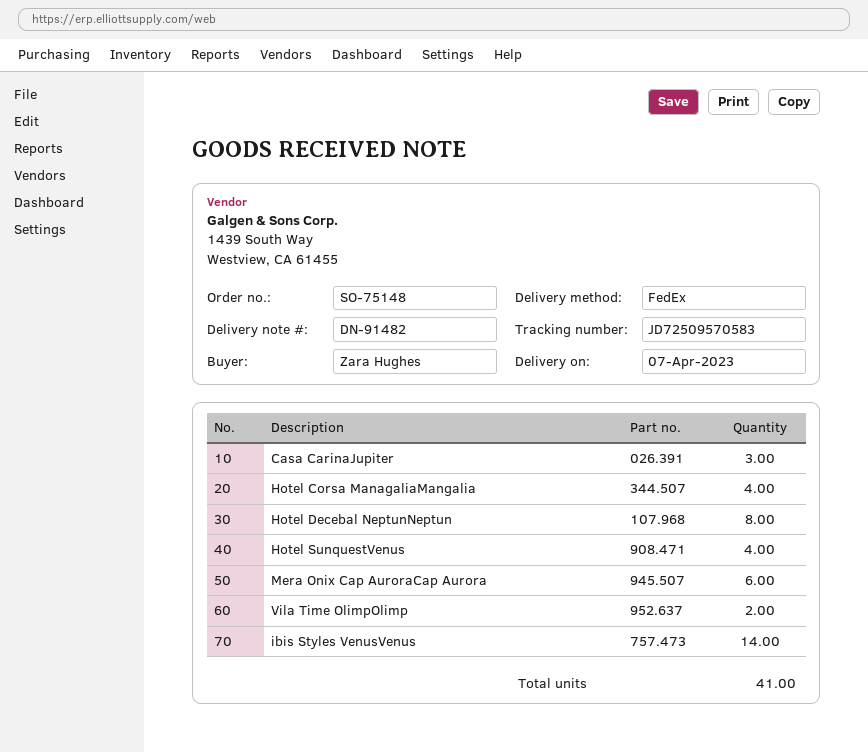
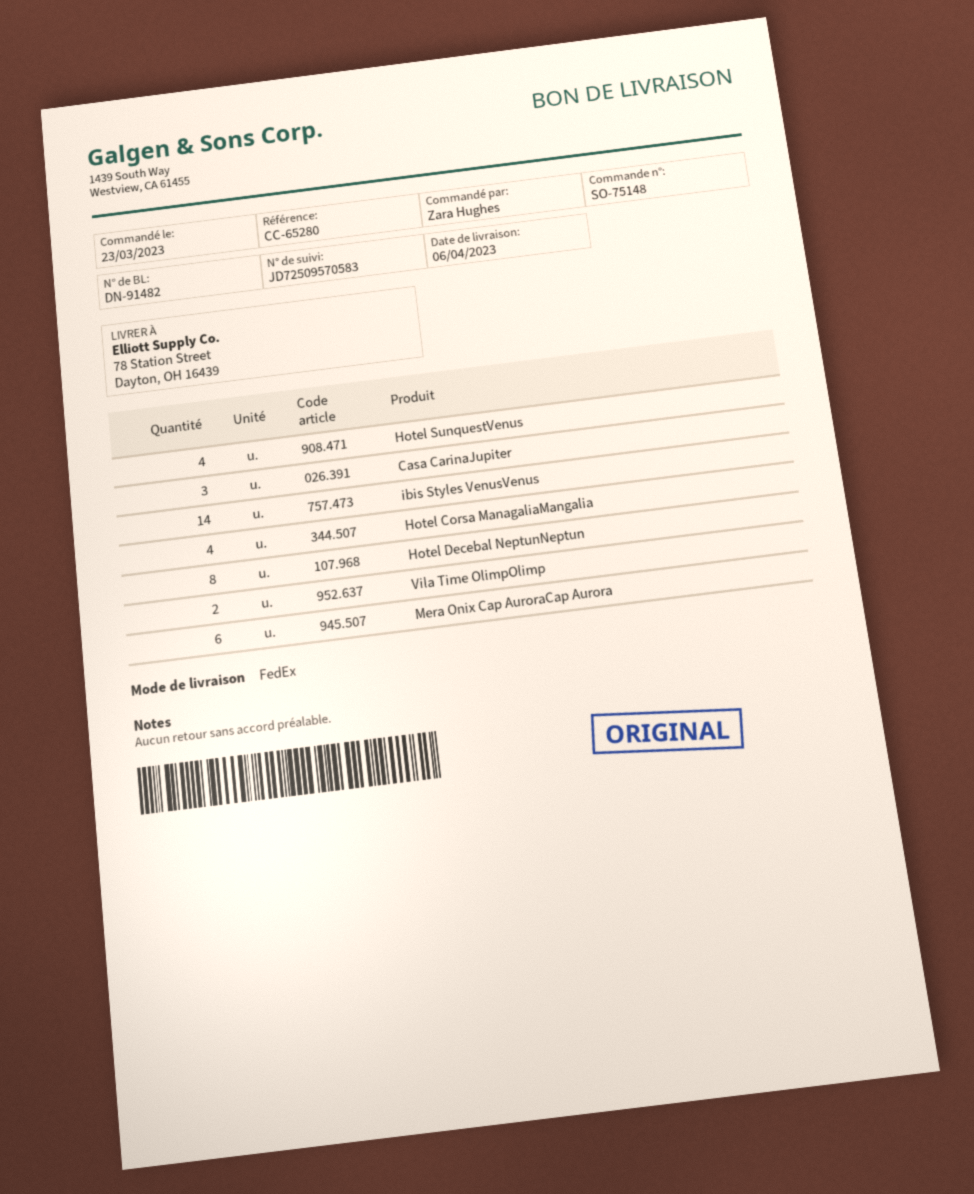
delivery date: 2023-04-07 -> 2023-04-06

